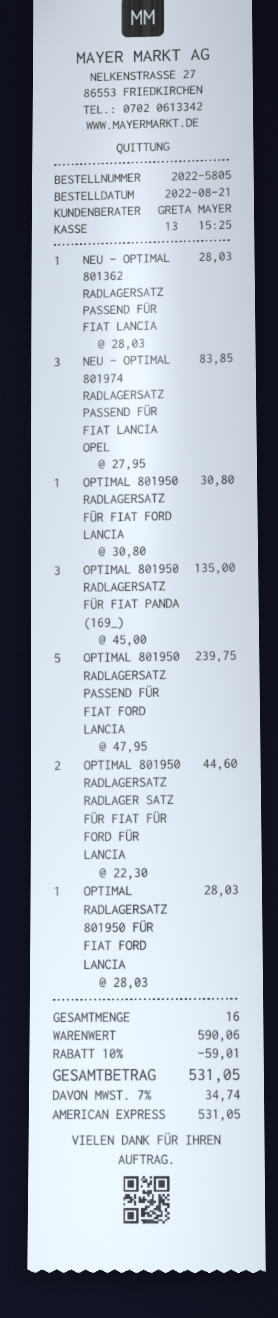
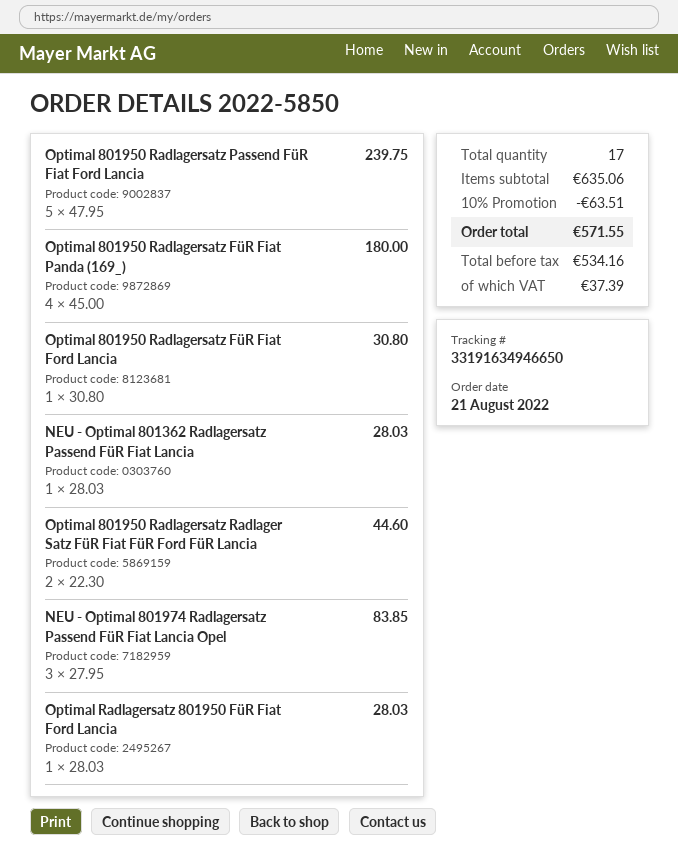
order number: 2022-5805 -> 2022-5850
OPTIMAL 801950 RADLAGERSATZ FÜR FIAT PANDA (169_): 3 x 45.00 = 135.00 -> 4 x 45.00 = 180.00
total quantity: 16 -> 17
subtotal: 590.06 -> 635.06
discount: 10% = 59.01 -> 10% = 63.51
tax: 34.74 -> 37.39
total: 531.05 -> 571.55

